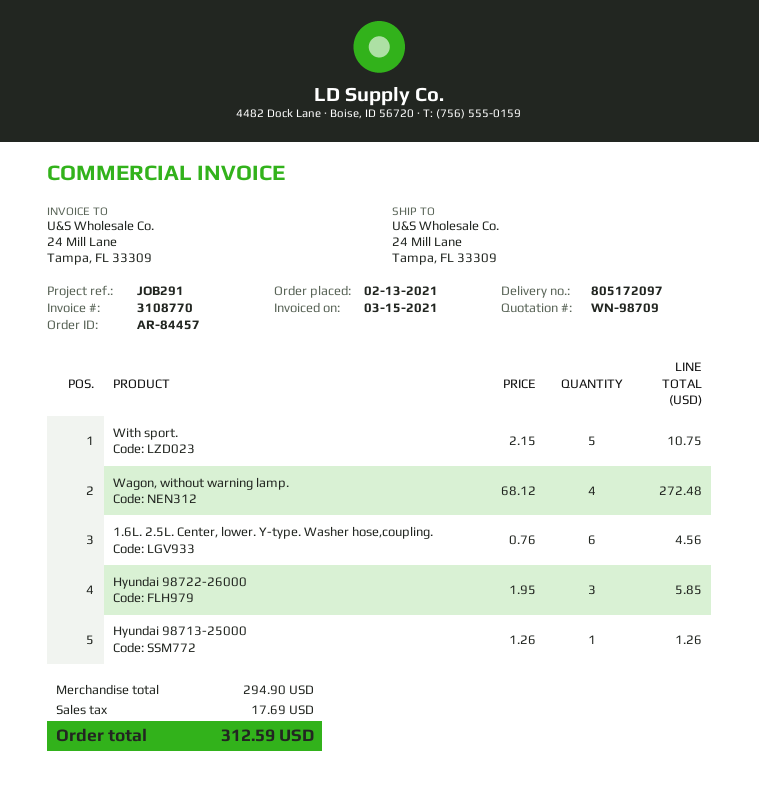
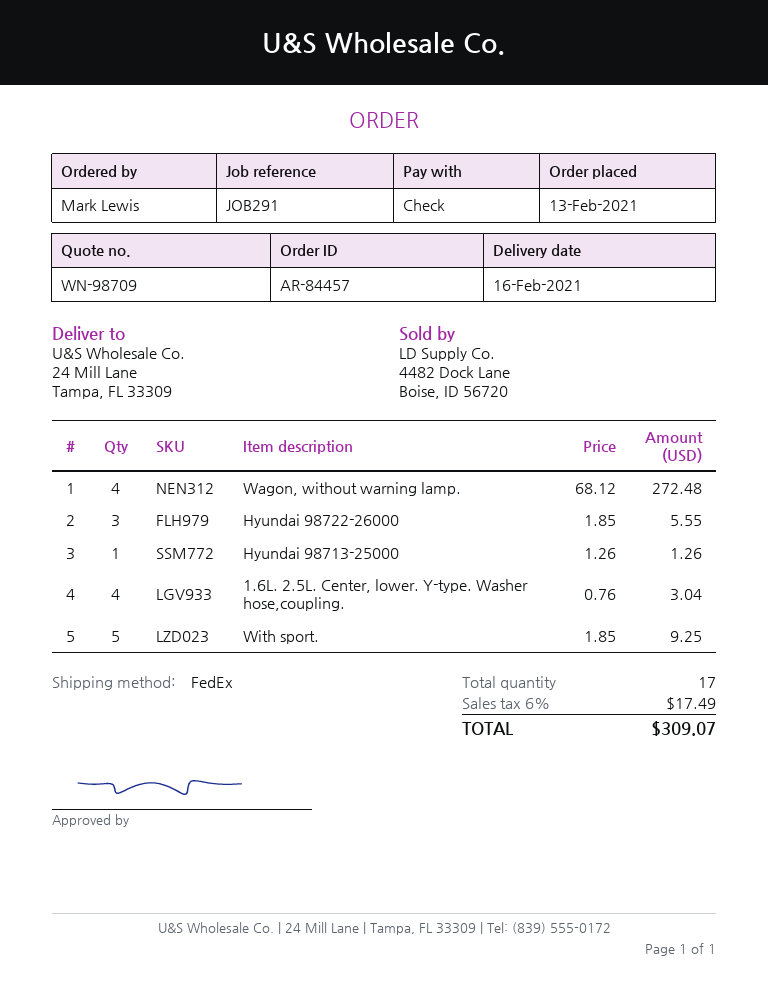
With sport.: 5 x 2.15 = 10.75 -> 5 x 1.85 = 9.25
1.6L. 2.5L. Center, lower. Y-type. Washer hose,coupling.: 6 x 0.76 = 4.56 -> 4 x 0.76 = 3.04
Hyundai 98722-26000: 3 x 1.95 = 5.85 -> 3 x 1.85 = 5.55
tax: 17.69 -> 17.49
total: 312.59 -> 309.07

